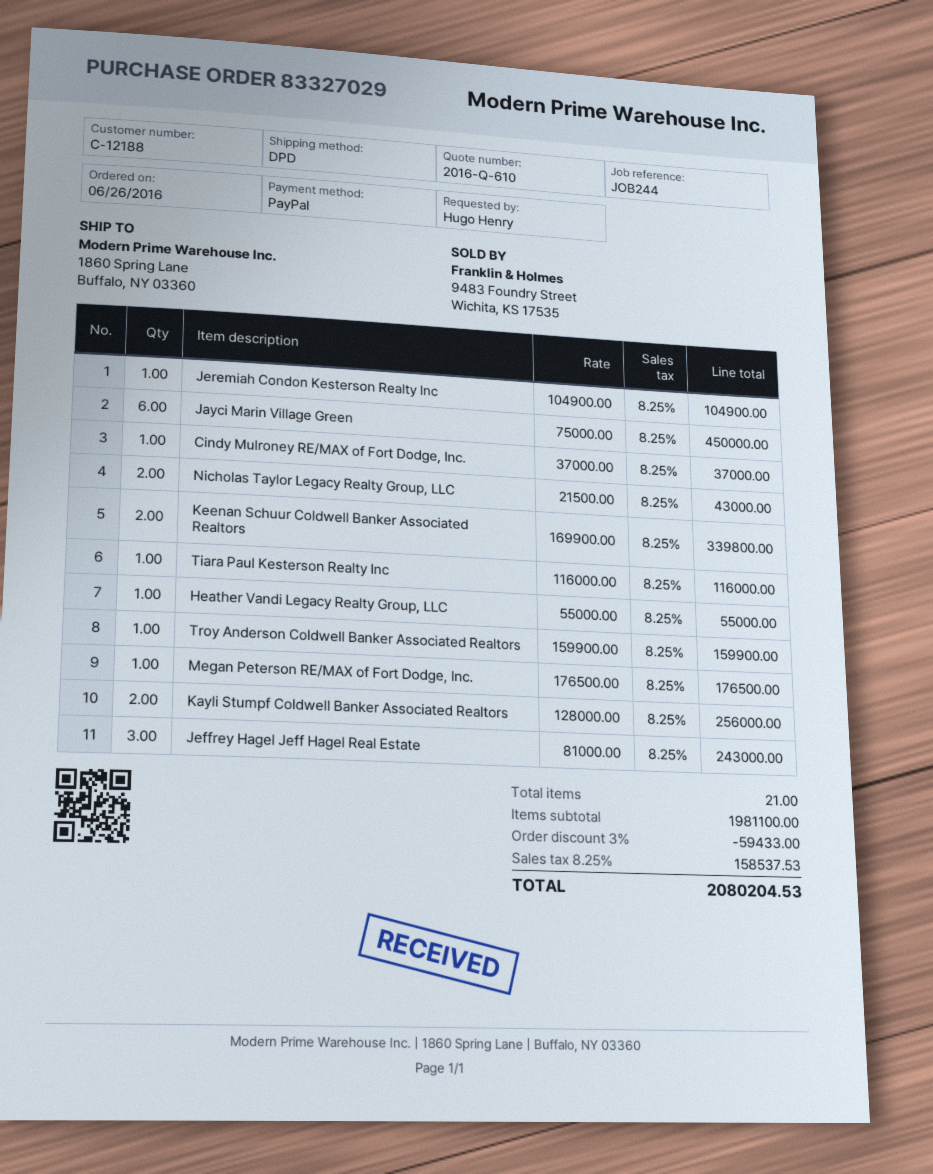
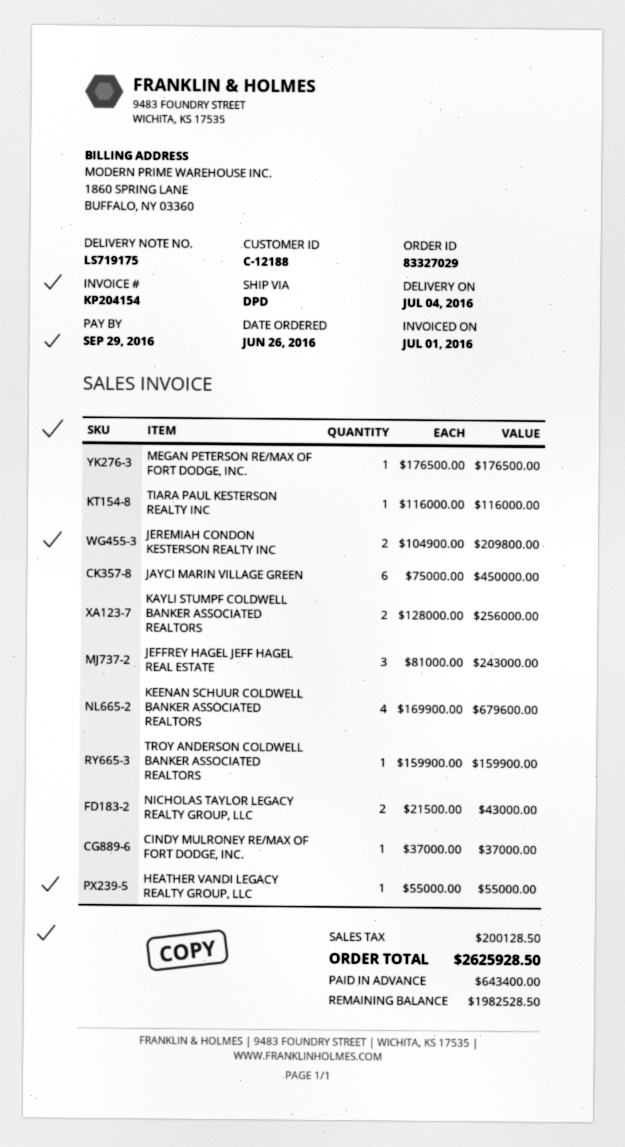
Jeremiah Condon Kesterson Realty Inc: 1 x 104900.00 = 104900.00 -> 2 x 104900.00 = 209800.00
Keenan Schuur Coldwell Banker Associated Realtors: 2 x 169900.00 = 339800.00 -> 4 x 169900.00 = 679600.00
discount: 3% = 59433.00 -> none
tax: 158537.53 -> 200128.50
total: 2080204.53 -> 2625928.50

